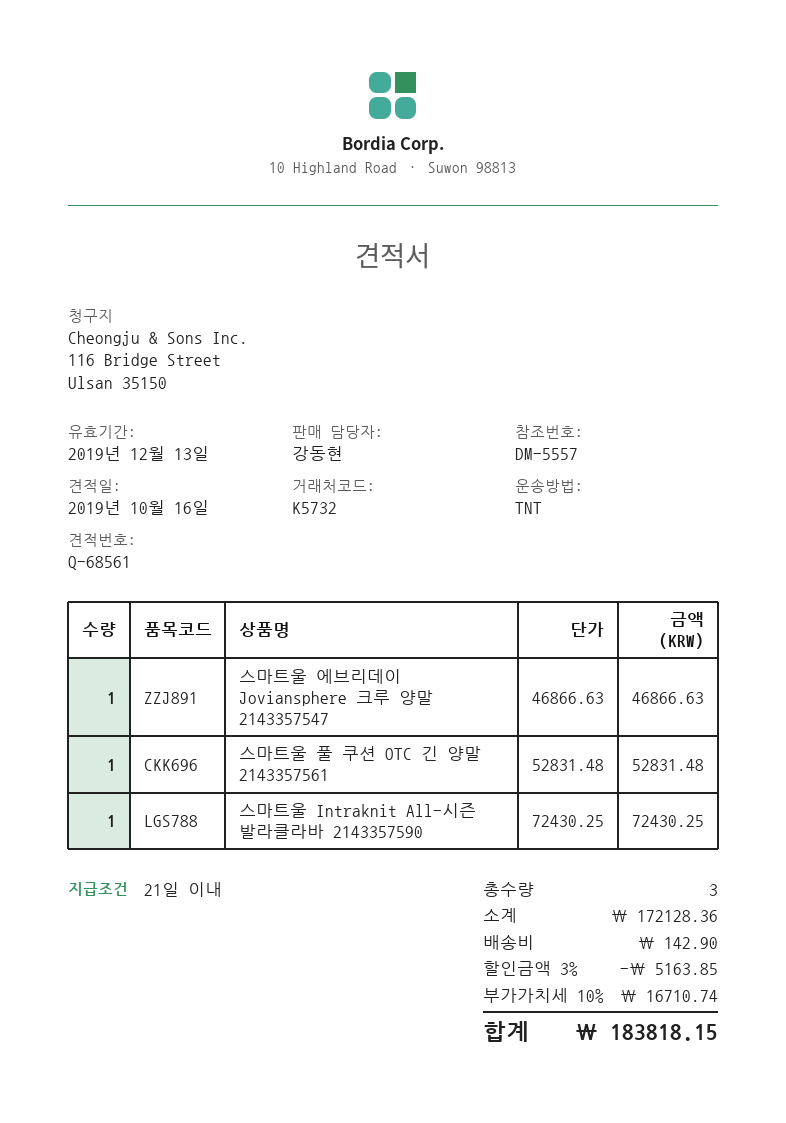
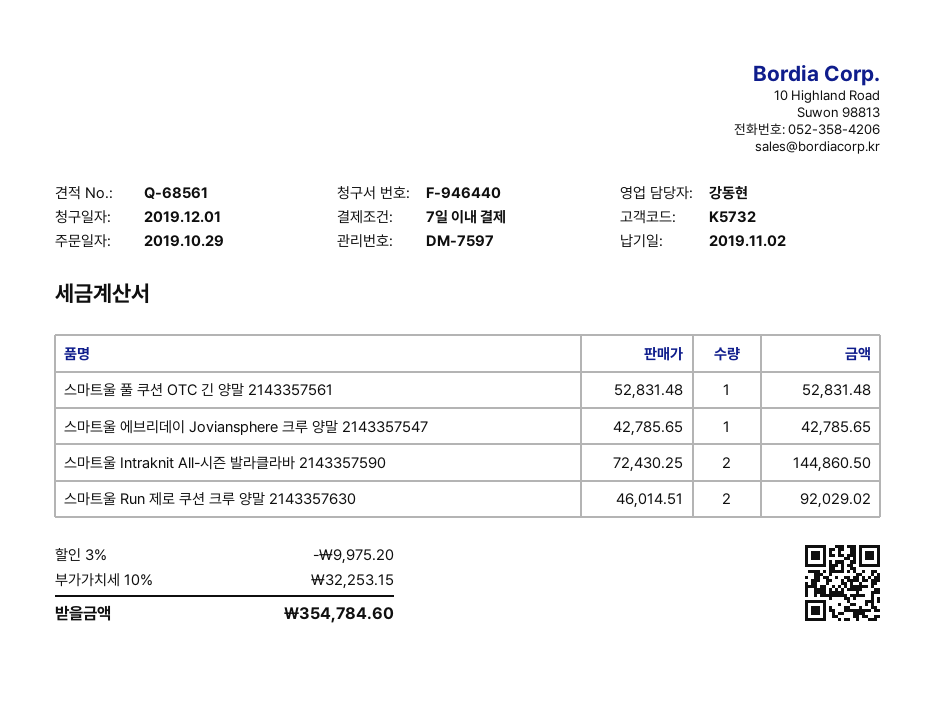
payment terms: 21 days -> 7 days
reference: DM-5557 -> DM-7597
스마트울 에브리데이 Joviansphere 크루 양말 2143357547: 1 x 46866.63 = 46866.63 -> 1 x 42785.65 = 42785.65
스마트울 Intraknit All-시즌 발라클라바 2143357590: 1 x 72430.25 = 72430.25 -> 2 x 72430.25 = 144860.50
스마트울 Run 제로 쿠션 크루 양말 2143357630: none -> 2 x 46014.51 = 92029.02
discount: 3% = 5163.85 -> 3% = 9975.20
shipping: 142.90 -> none
tax: 10% = 16710.74 -> 10% = 32253.15
total: 183818.15 -> 354784.60

